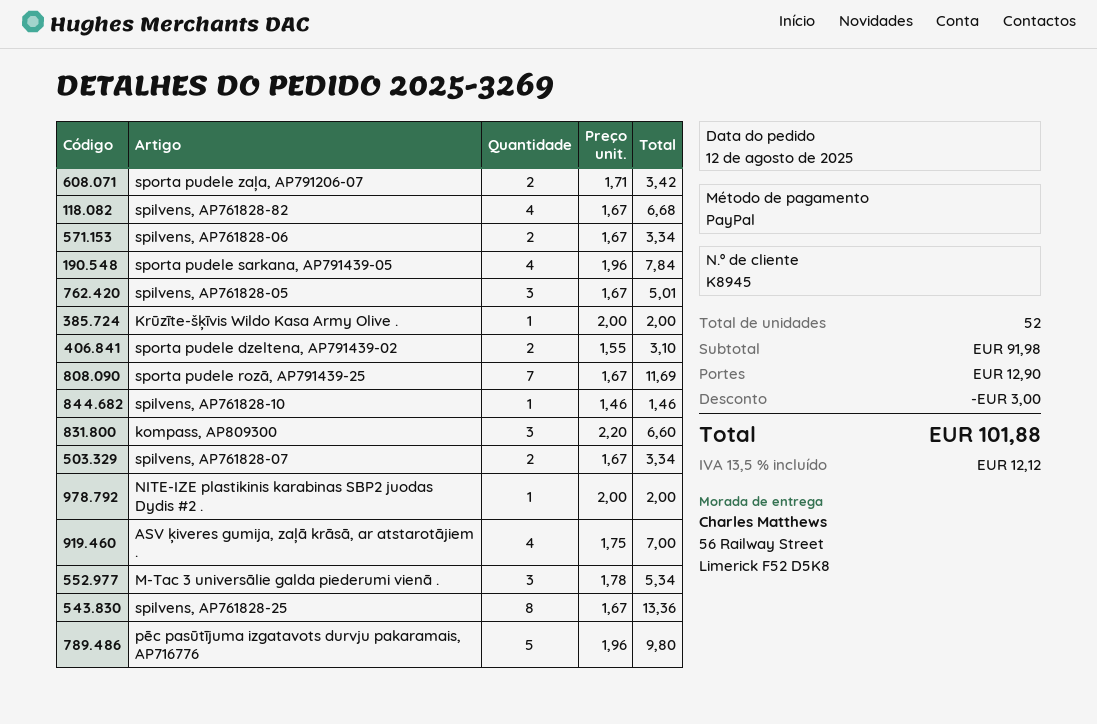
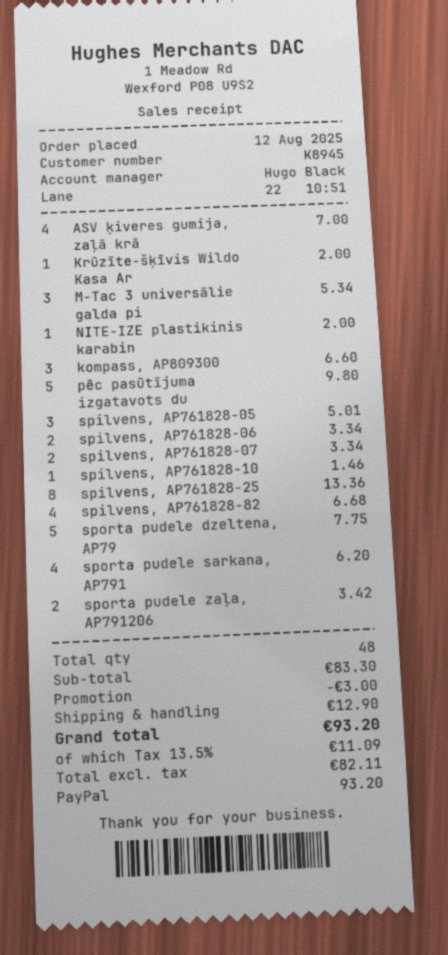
sporta pudele sarkana, AP791439-05: 4 for 7.84 -> 4 for 6.20
sporta pudele dzeltena, AP791439-02: 2 for 3.10 -> 5 for 7.75
sporta pudele rozā, AP791439-25: 7 for 11.69 -> none
total quantity: 52 -> 48
subtotal: 91.98 -> 83.30
tax: 13.5% = 12.12 -> 13.5% = 11.09
total: 101.88 -> 93.20

